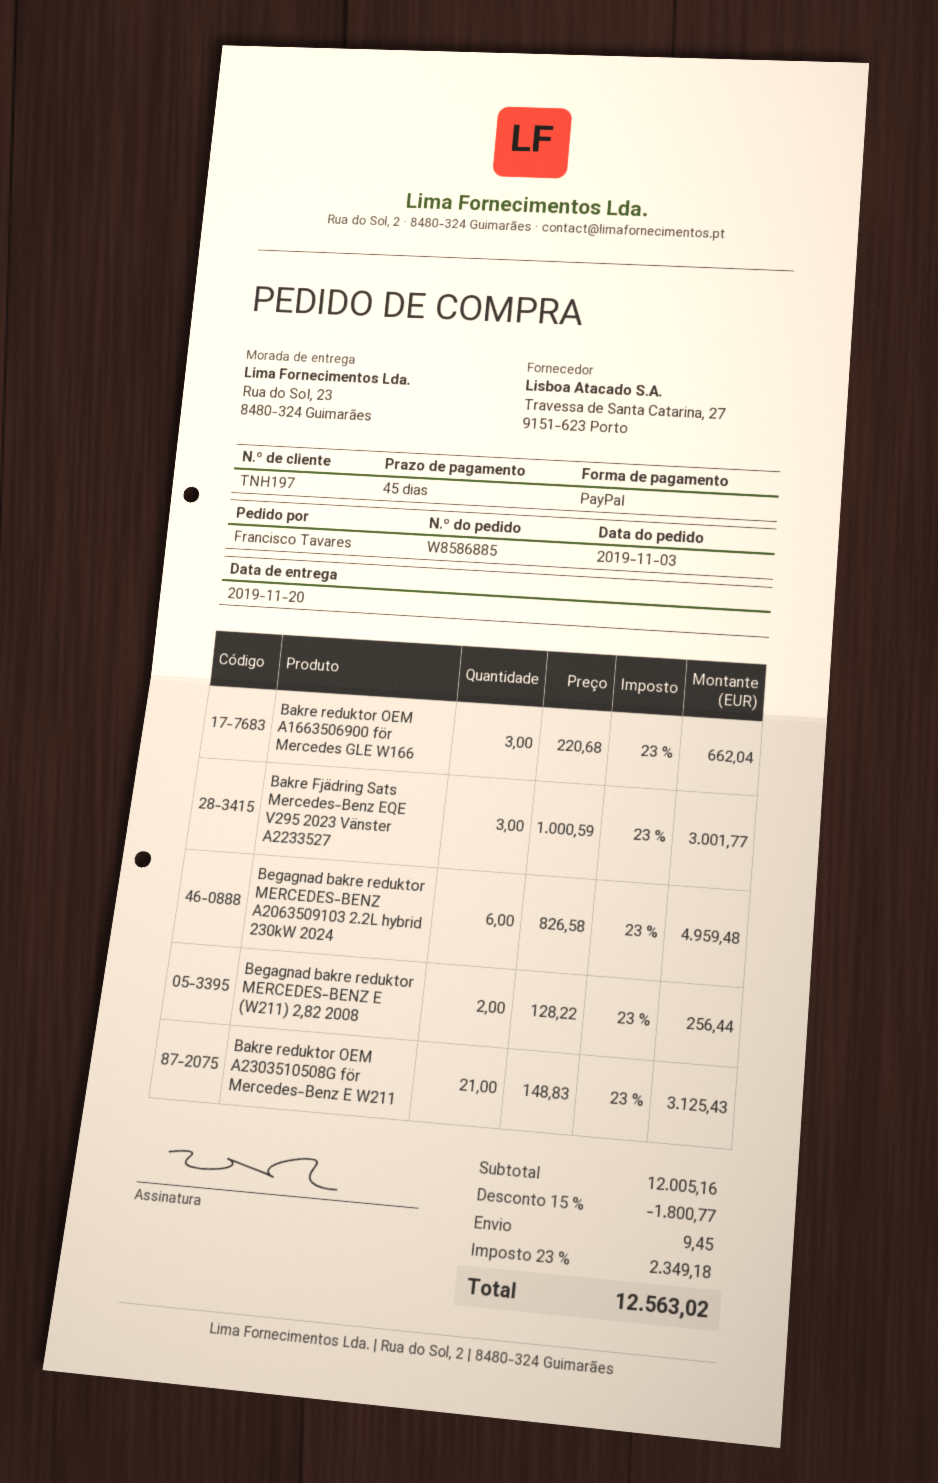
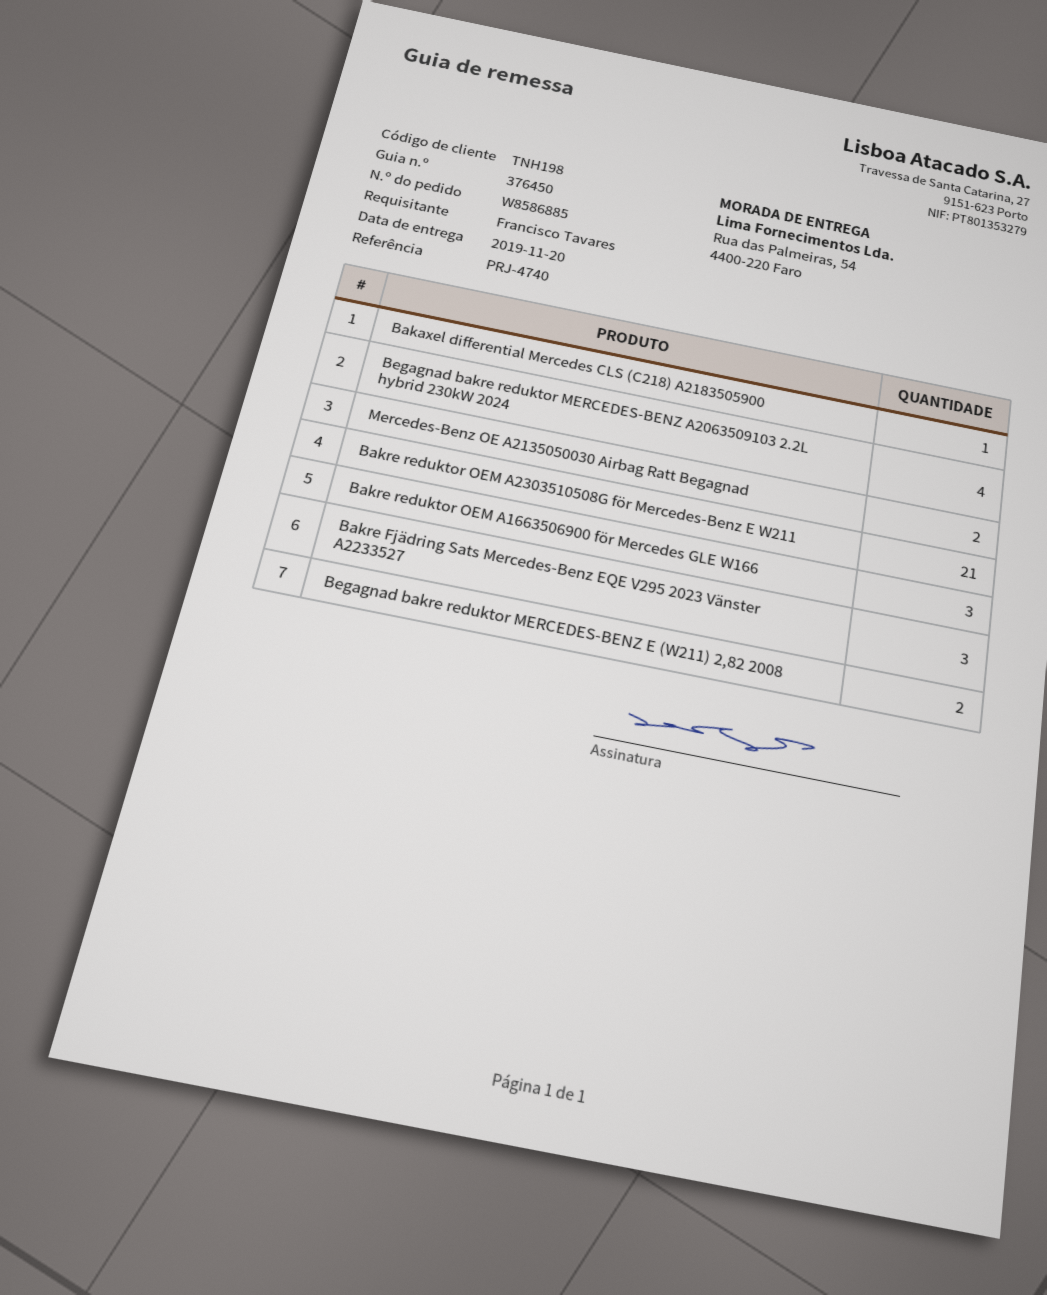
customer number: TNH197 -> TNH198
ship to: Rua do Sol, 23, 8480-324 Guimarães -> Rua das Palmeiras, 54, 4400-220 Faro
Begagnad bakre reduktor MERCEDES-BENZ A2063509103 2.2L hybrid 230kW 2024: 6 -> 4
Bakaxel differential Mercedes CLS (C218) A2183505900: none -> 1
Mercedes-Benz OE A2135050030 Airbag Ratt Begagnad: none -> 2

